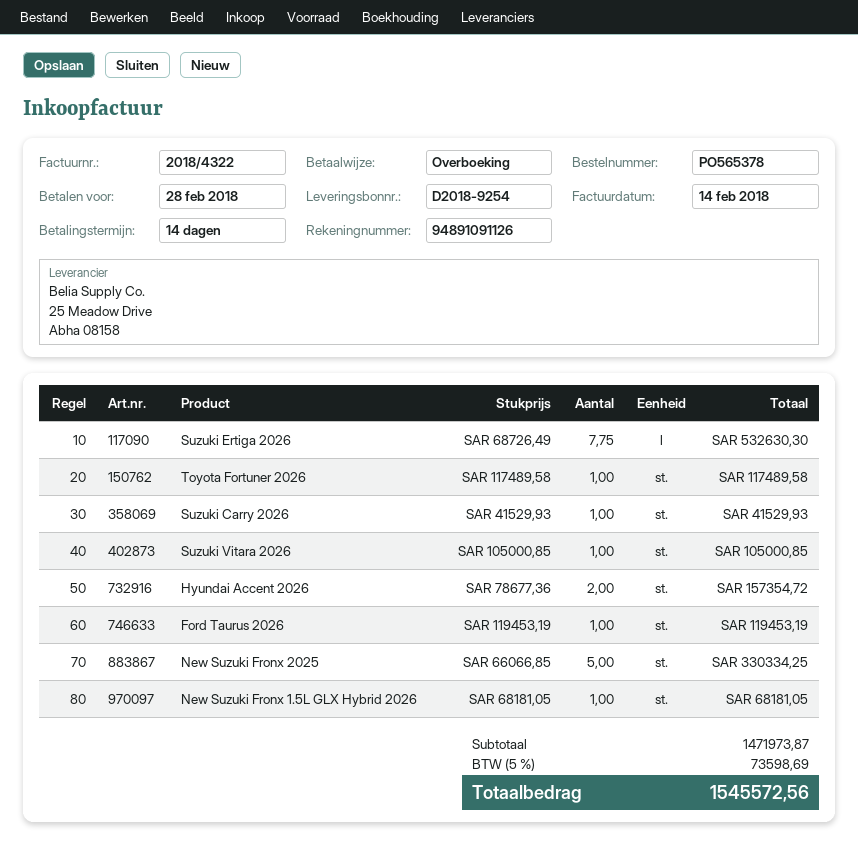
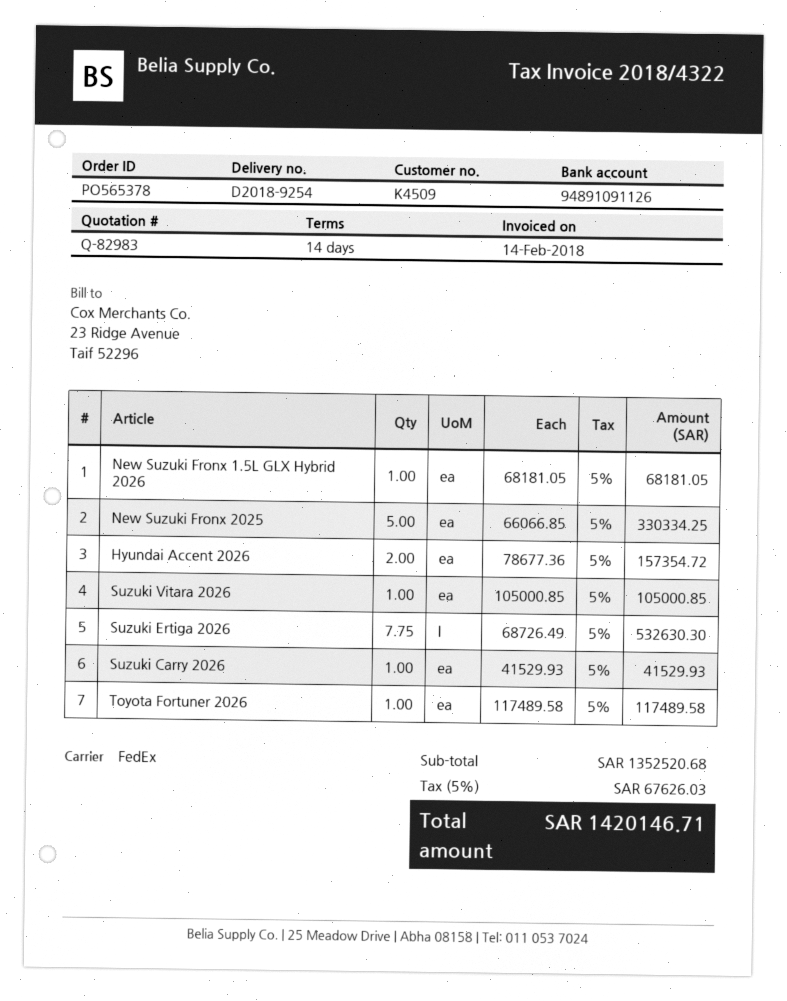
Ford Taurus 2026: 1 x 119453.19 = 119453.19 -> none
subtotal: 1471973.87 -> 1352520.68
tax: 5% = 73598.69 -> 5% = 67626.03
total: 1545572.56 -> 1420146.71

